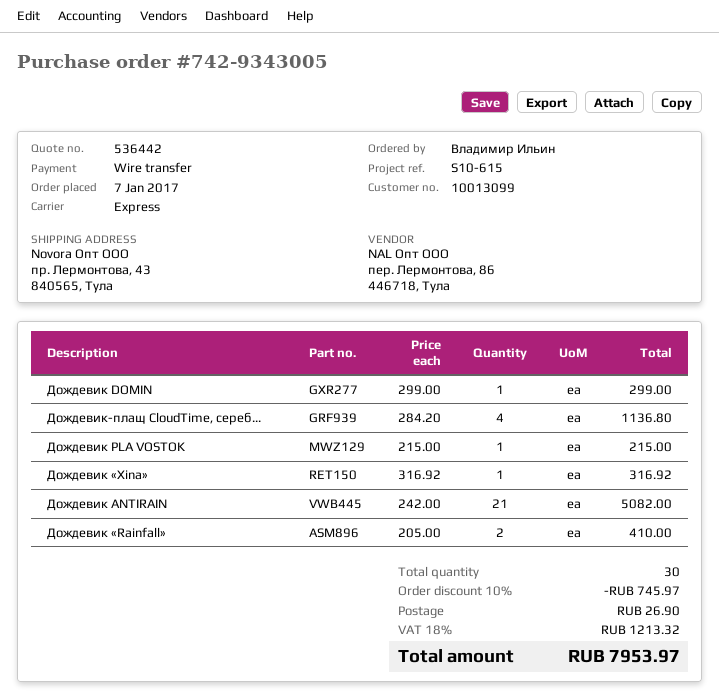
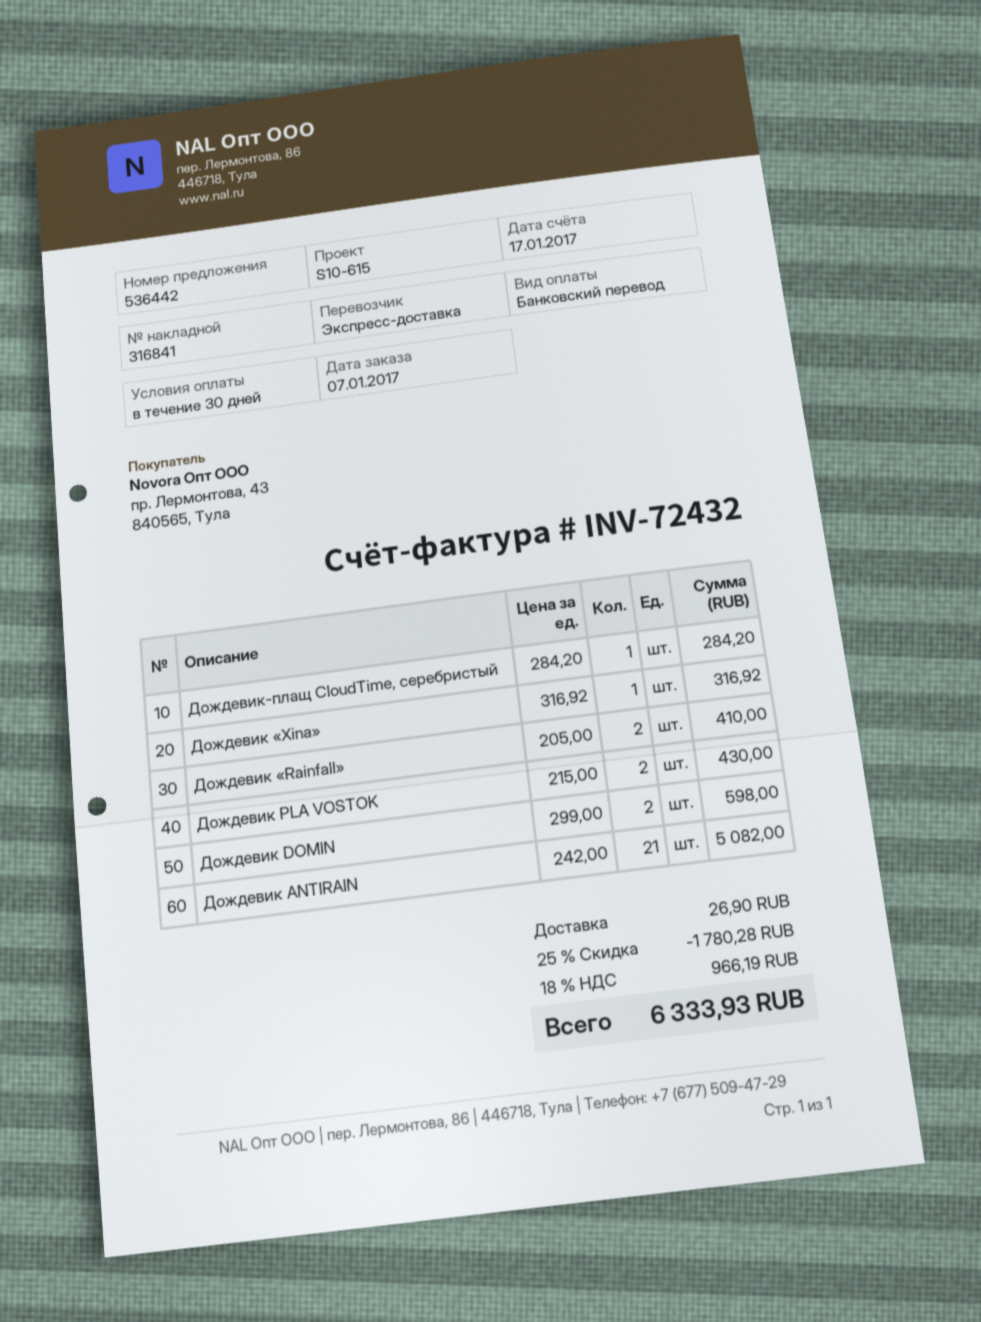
Дождевик DOMIN: 1 x 299.00 = 299.00 -> 2 x 299.00 = 598.00
Дождевик-плащ CloudTime, сереб...: 4 x 284.20 = 1136.80 -> 1 x 284.20 = 284.20
Дождевик PLA VOSTOK: 1 x 215.00 = 215.00 -> 2 x 215.00 = 430.00
discount: 10% = 745.97 -> 25% = 1780.28
tax: 18% = 1213.32 -> 18% = 966.19
total: 7953.97 -> 6333.93

